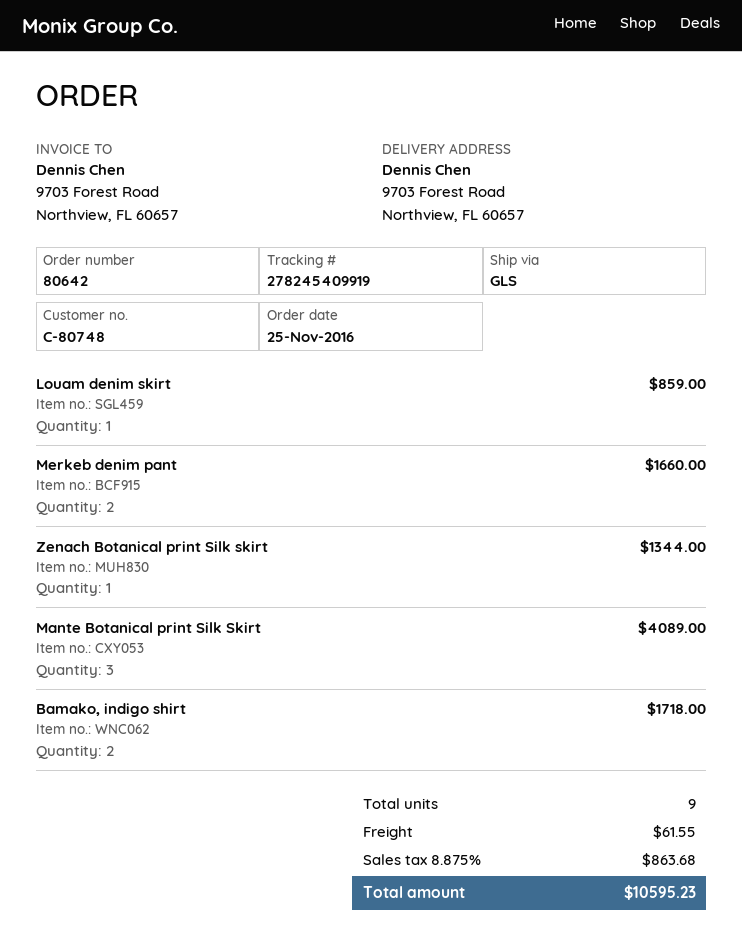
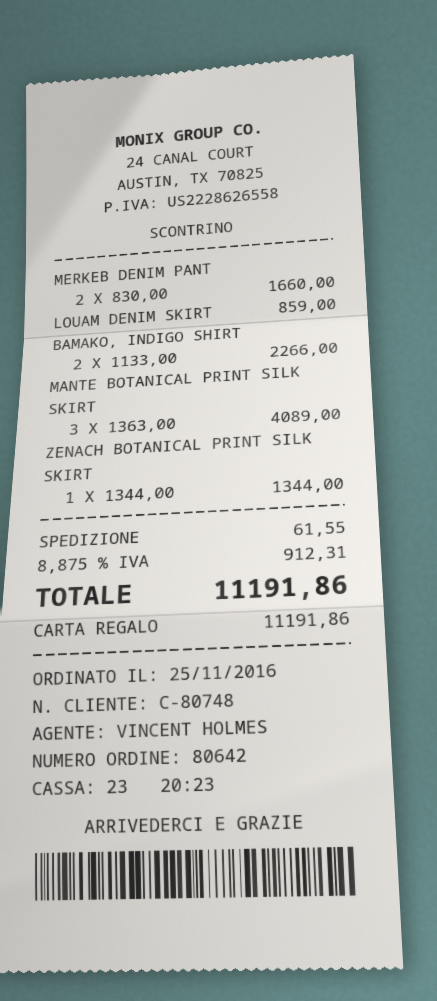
Bamako, indigo shirt: 2 for 1718.00 -> 2 for 2266.00
tax: 8.875% = 863.68 -> 8.875% = 912.31
total: 10595.23 -> 11191.86

